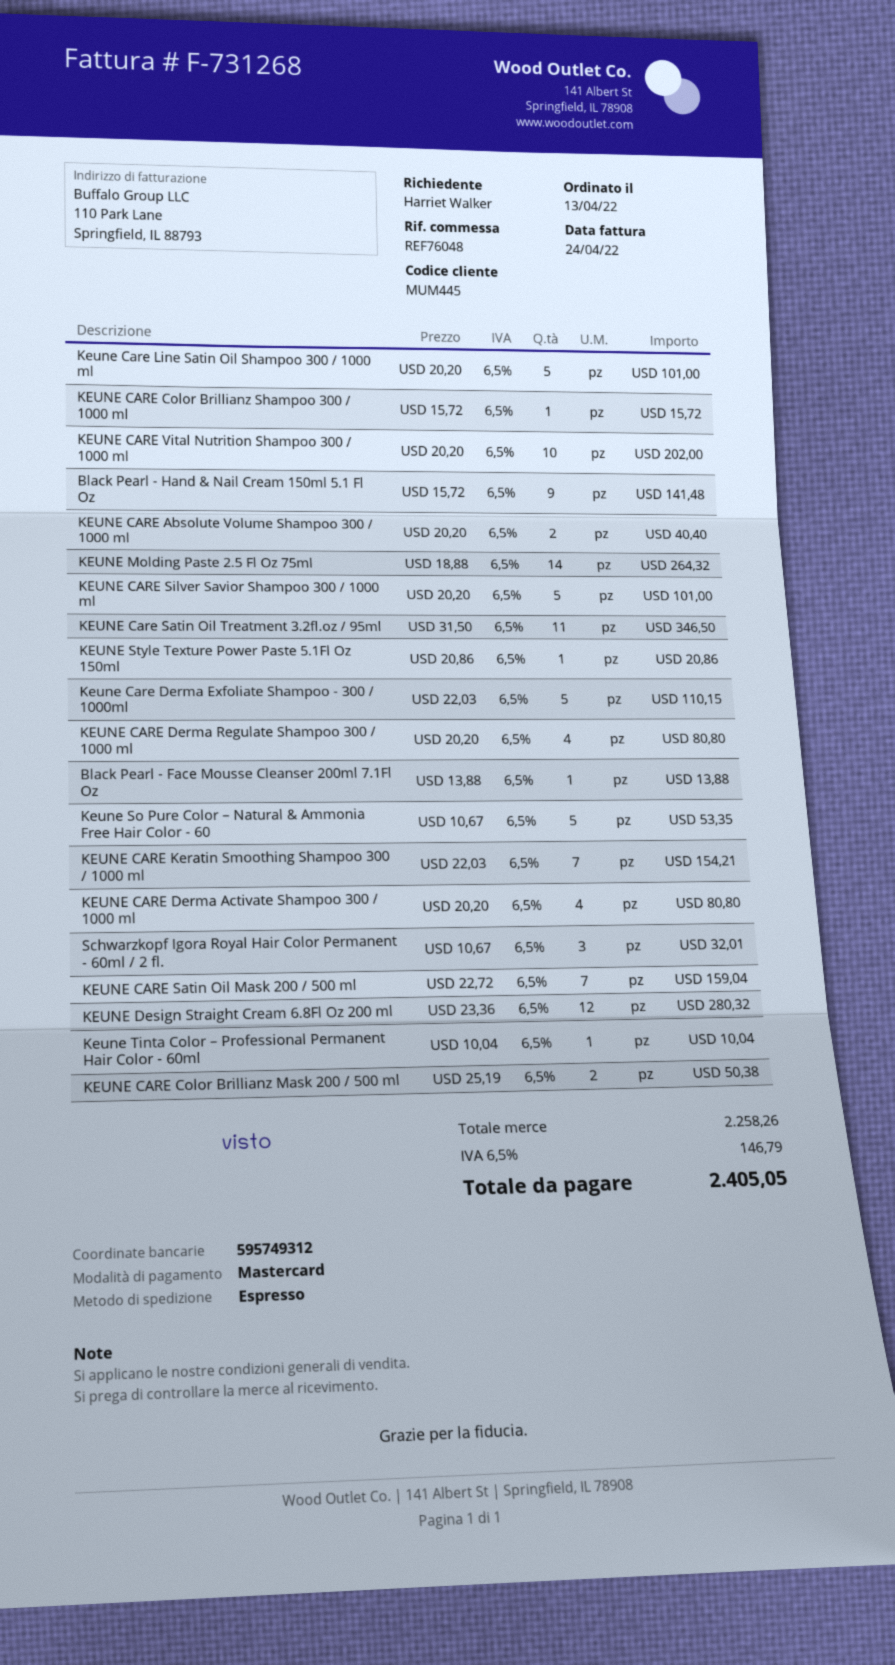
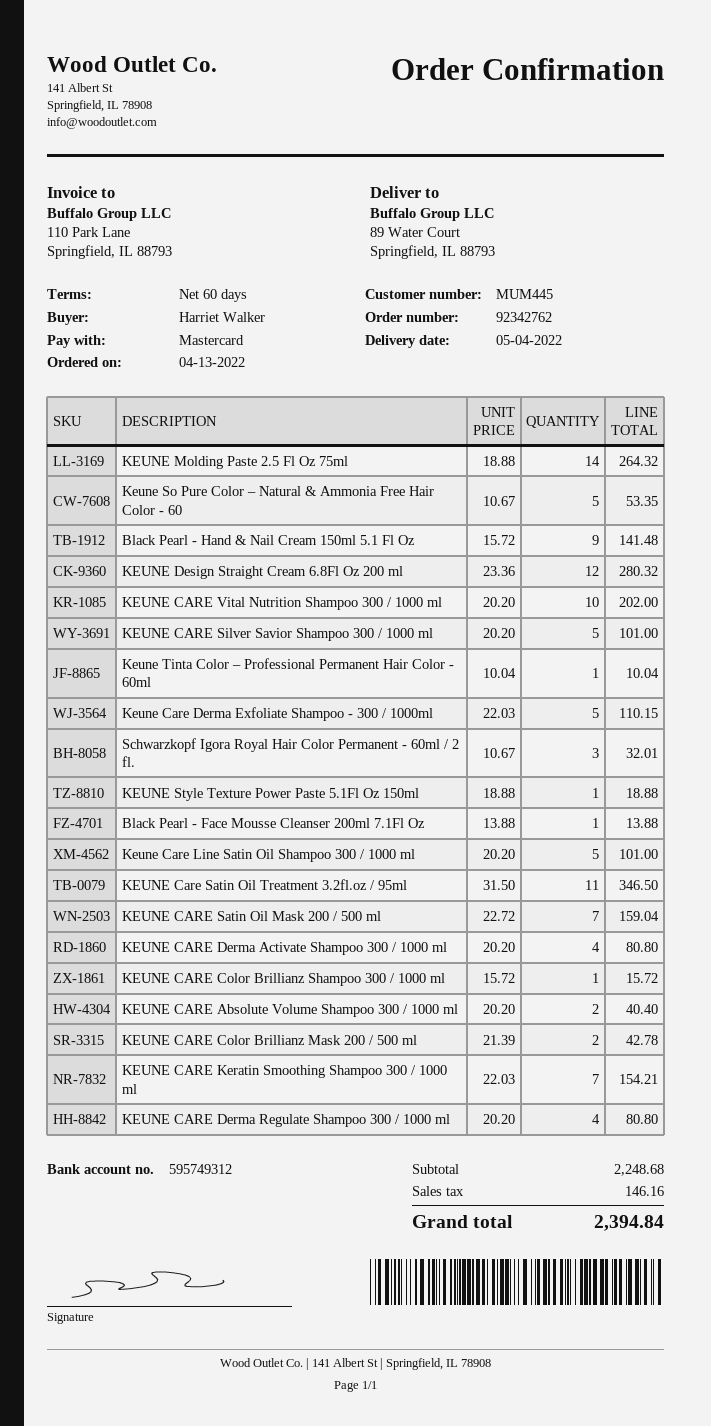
KEUNE Style Texture Power Paste 5.1Fl Oz 150ml: 1 x 20.86 = 20.86 -> 1 x 18.88 = 18.88
KEUNE CARE Color Brillianz Mask 200 / 500 ml: 2 x 25.19 = 50.38 -> 2 x 21.39 = 42.78
subtotal: 2258.26 -> 2248.68
tax: 146.79 -> 146.16
total: 2405.05 -> 2394.84

